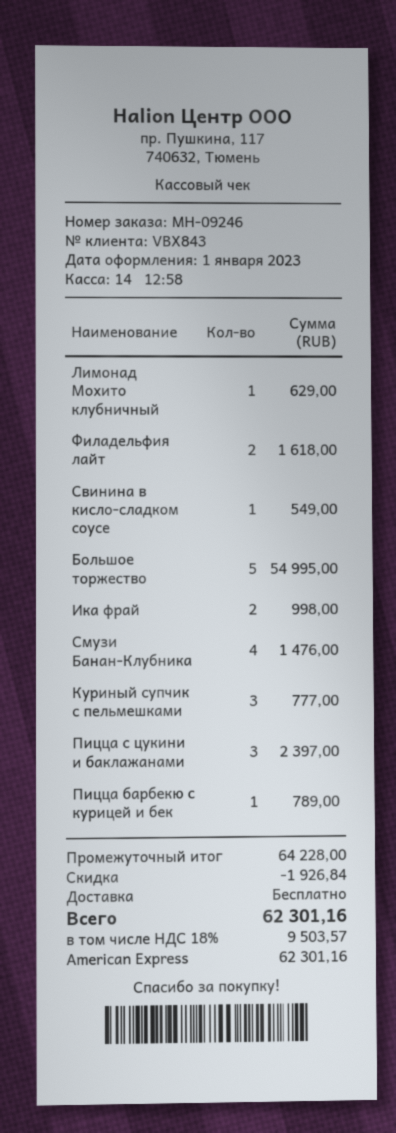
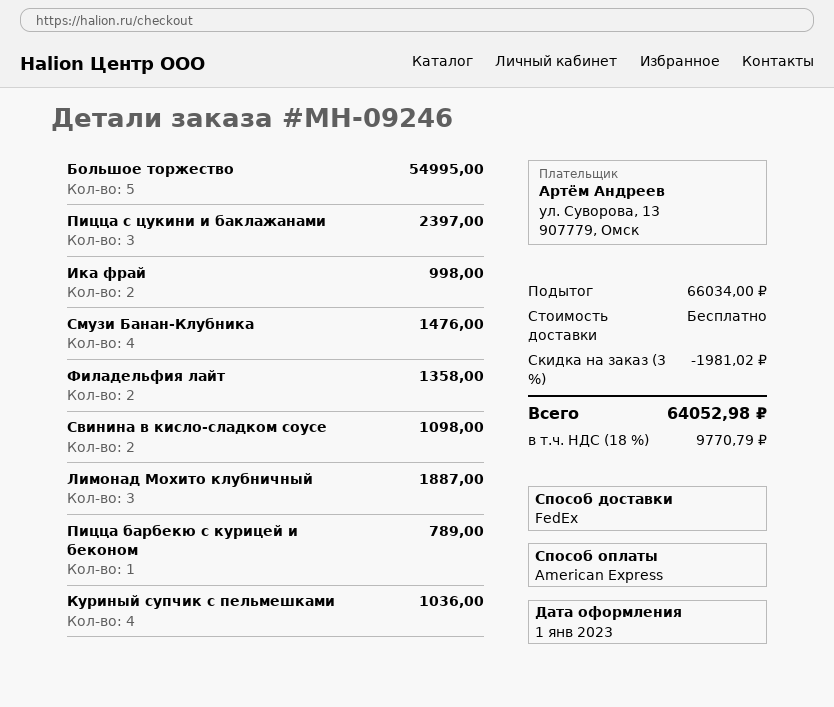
Лимонад Мохито клубничный: 1 for 629.00 -> 3 for 1887.00
Филадельфия лайт: 2 for 1618.00 -> 2 for 1358.00
Свинина в кисло-сладком соусе: 1 for 549.00 -> 2 for 1098.00
Куриный супчик с пельмешками: 3 for 777.00 -> 4 for 1036.00
subtotal: 64228.00 -> 66034.00
discount: 1926.84 -> 1981.02
tax: 18% = 9503.57 -> 18% = 9770.79
total: 62301.16 -> 64052.98

